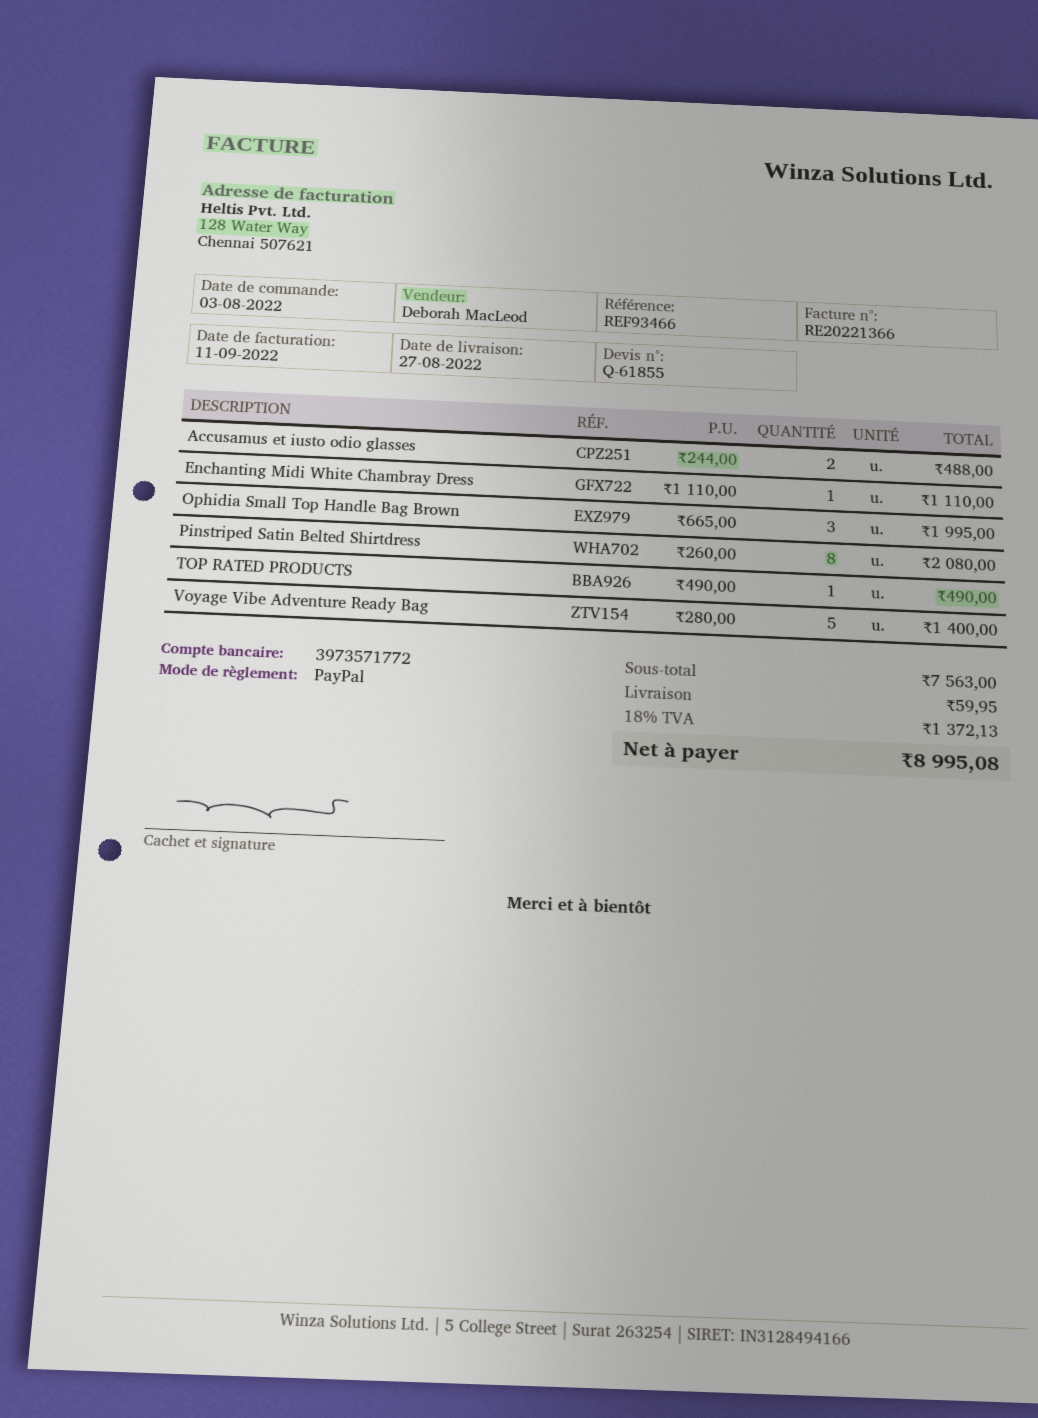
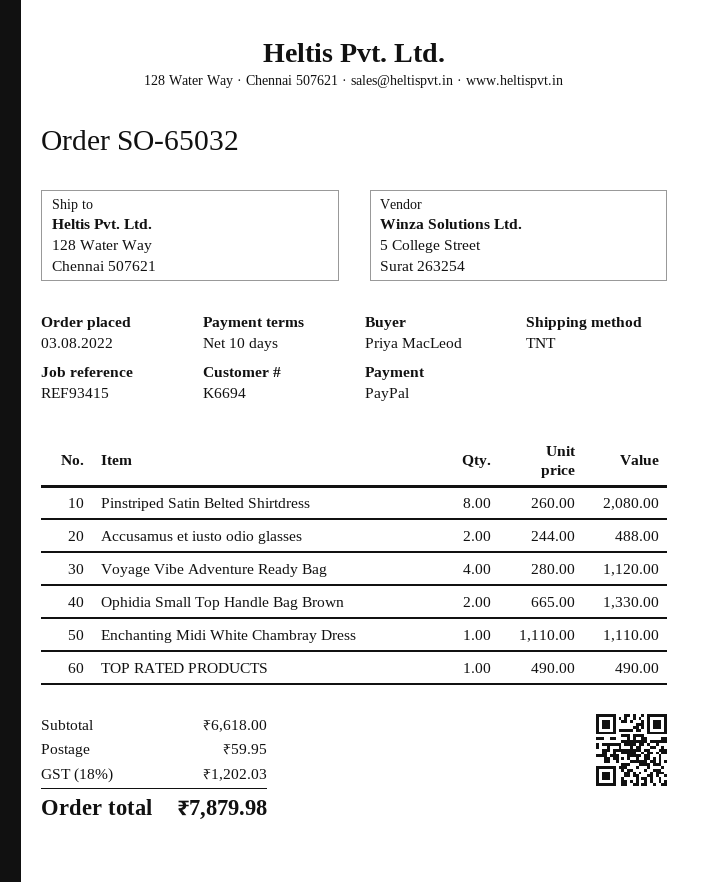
reference: REF93466 -> REF93415
Ophidia Small Top Handle Bag Brown: 3 x 665.00 = 1995.00 -> 2 x 665.00 = 1330.00
Voyage Vibe Adventure Ready Bag: 5 x 280.00 = 1400.00 -> 4 x 280.00 = 1120.00
subtotal: 7563.00 -> 6618.00
tax: 18% = 1372.13 -> 18% = 1202.03
total: 8995.08 -> 7879.98

